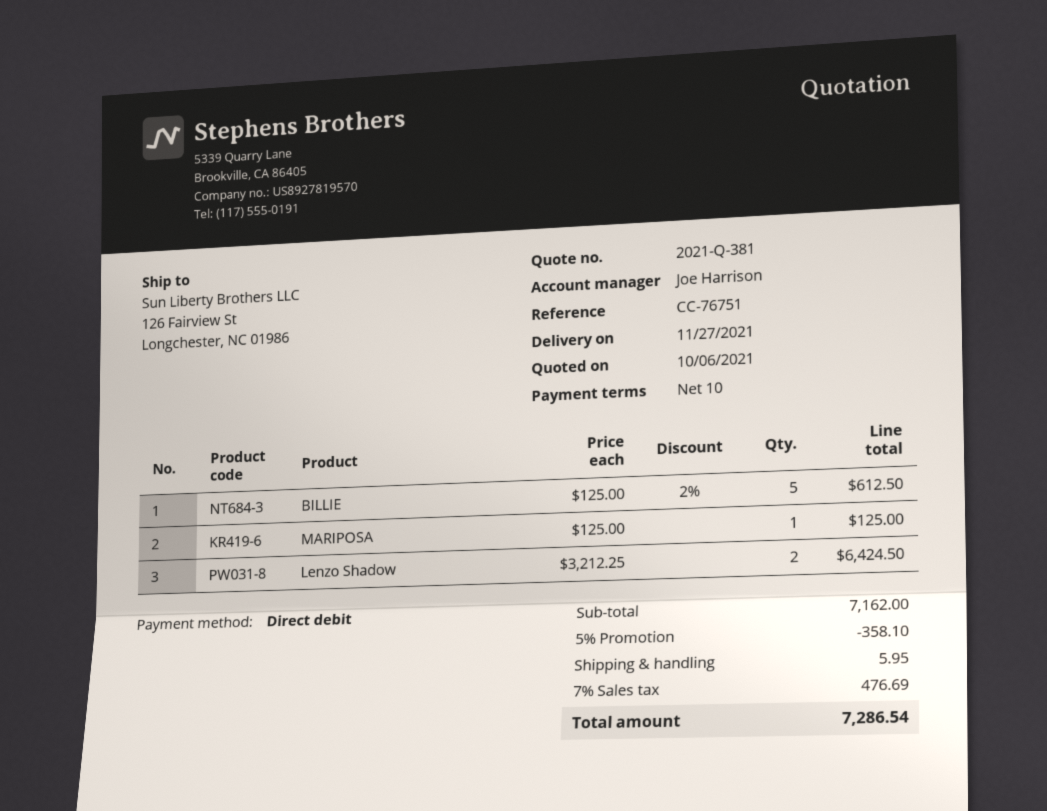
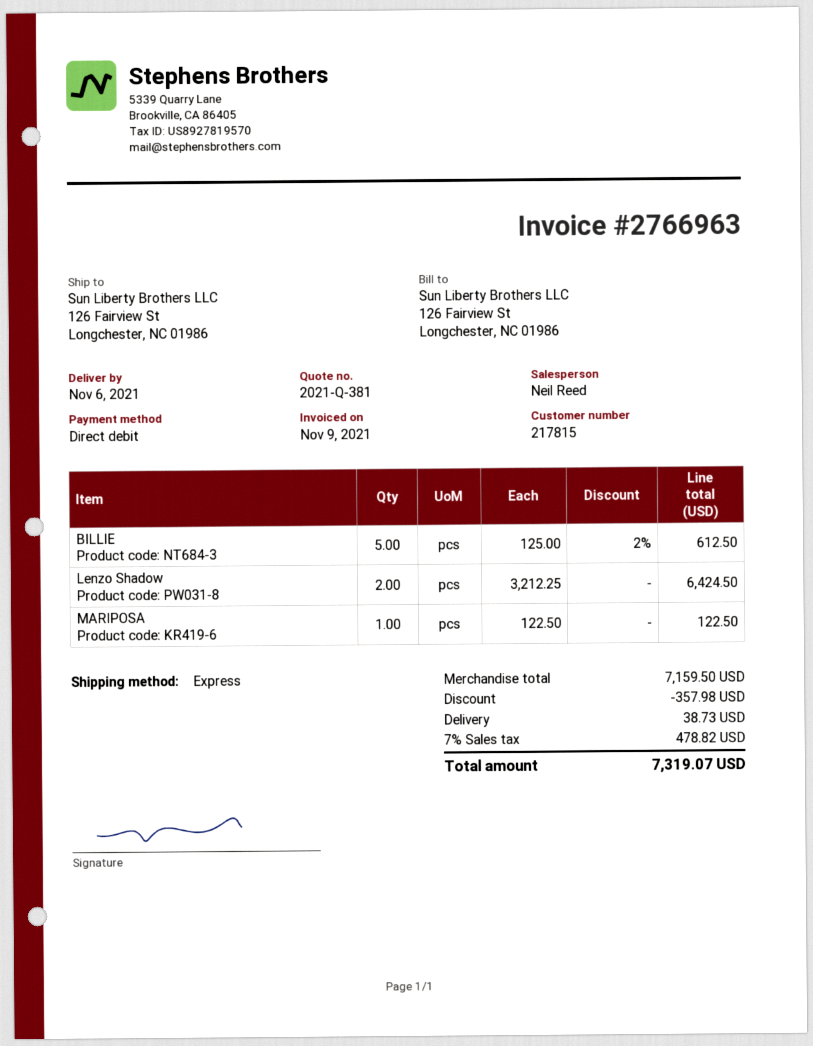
delivery date: 2021-11-27 -> 2021-11-06
sales rep: Joe Harrison -> Neil Reed
MARIPOSA: 1 x 125.00 = 125.00 -> 1 x 122.50 = 122.50
subtotal: 7162.00 -> 7159.50
discount: 358.10 -> 357.98
shipping: 5.95 -> 38.73
tax: 7% = 476.69 -> 7% = 478.82
total: 7286.54 -> 7319.07

